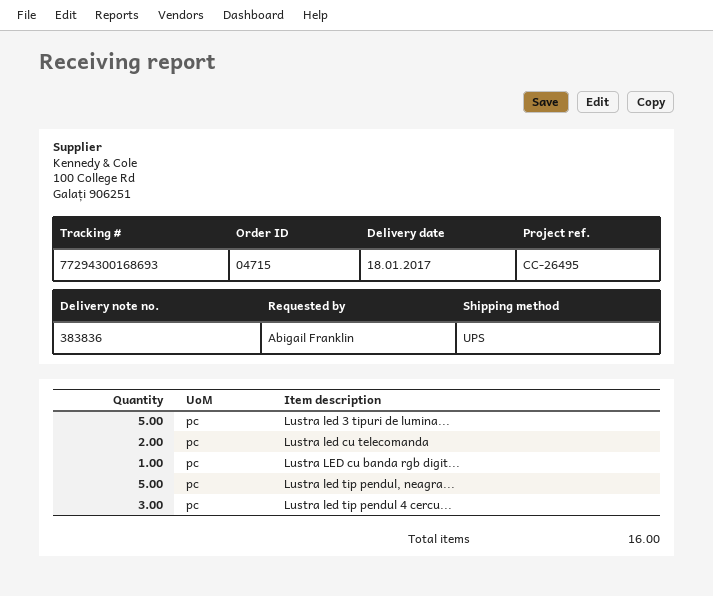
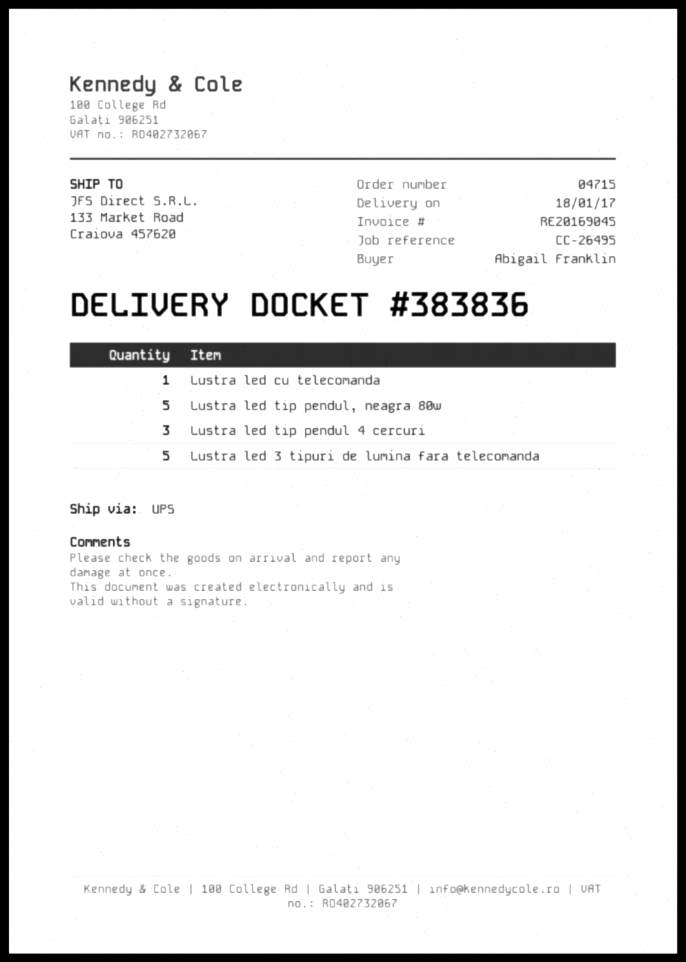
Lustra led cu telecomanda: 2 -> 1
Lustra LED cu banda rgb digit...: 1 -> none

